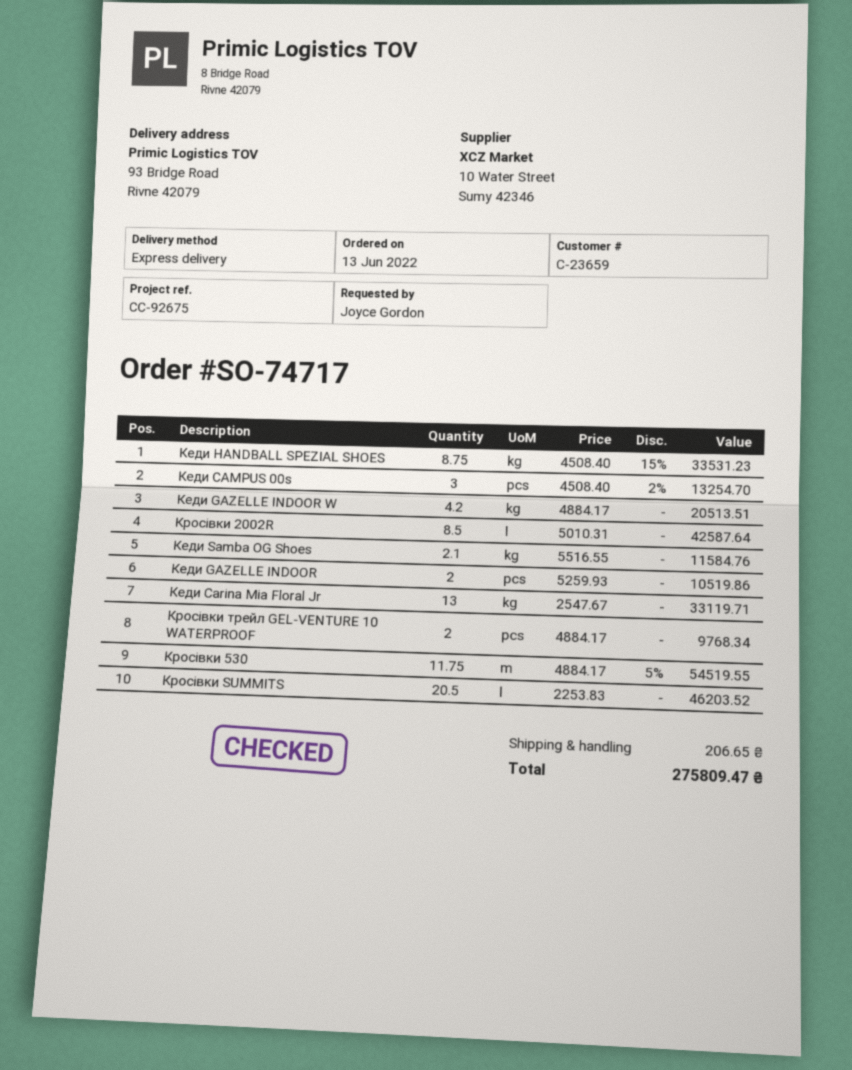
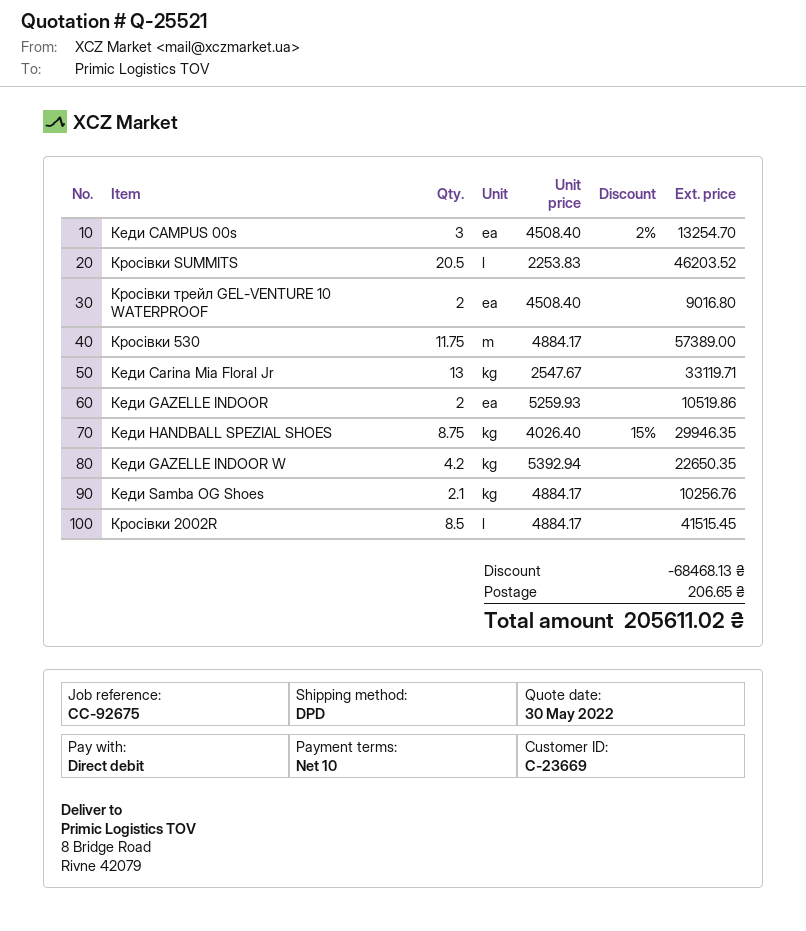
customer number: C-23659 -> C-23669
shipping method: express -> DPD
ship to: 93 Bridge Road, Rivne 42079 -> 8 Bridge Road, Rivne 42079
Кеди HANDBALL SPEZIAL SHOES: 8.75 x 4508.40 - 15% = 33531.23 -> 8.75 x 4026.40 - 15% = 29946.35
Кеди GAZELLE INDOOR W: 4.2 x 4884.17 = 20513.51 -> 4.2 x 5392.94 = 22650.35
Кросівки 2002R: 8.5 x 5010.31 = 42587.64 -> 8.5 x 4884.17 = 41515.45
Кеди Samba OG Shoes: 2.1 x 5516.55 = 11584.76 -> 2.1 x 4884.17 = 10256.76
Кросівки трейл GEL-VENTURE 10 WATERPROOF: 2 x 4884.17 = 9768.34 -> 2 x 4508.40 = 9016.80
Кросівки 530: 11.75 x 4884.17 - 5% = 54519.55 -> 11.75 x 4884.17 = 57389.00
discount: none -> 68468.13
total: 275809.47 -> 205611.02

